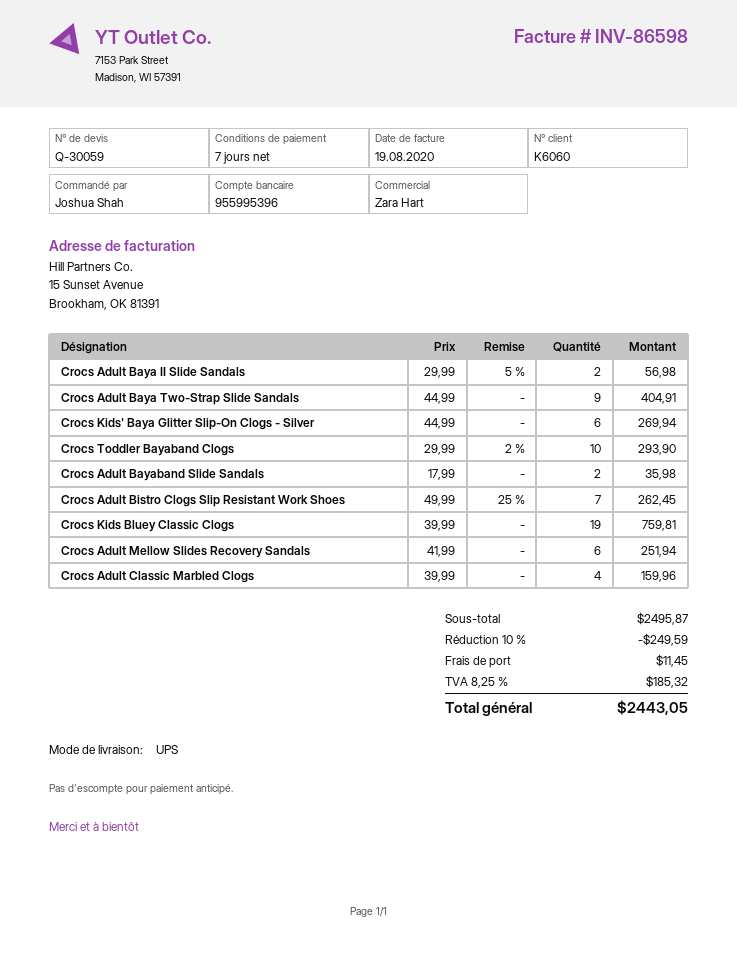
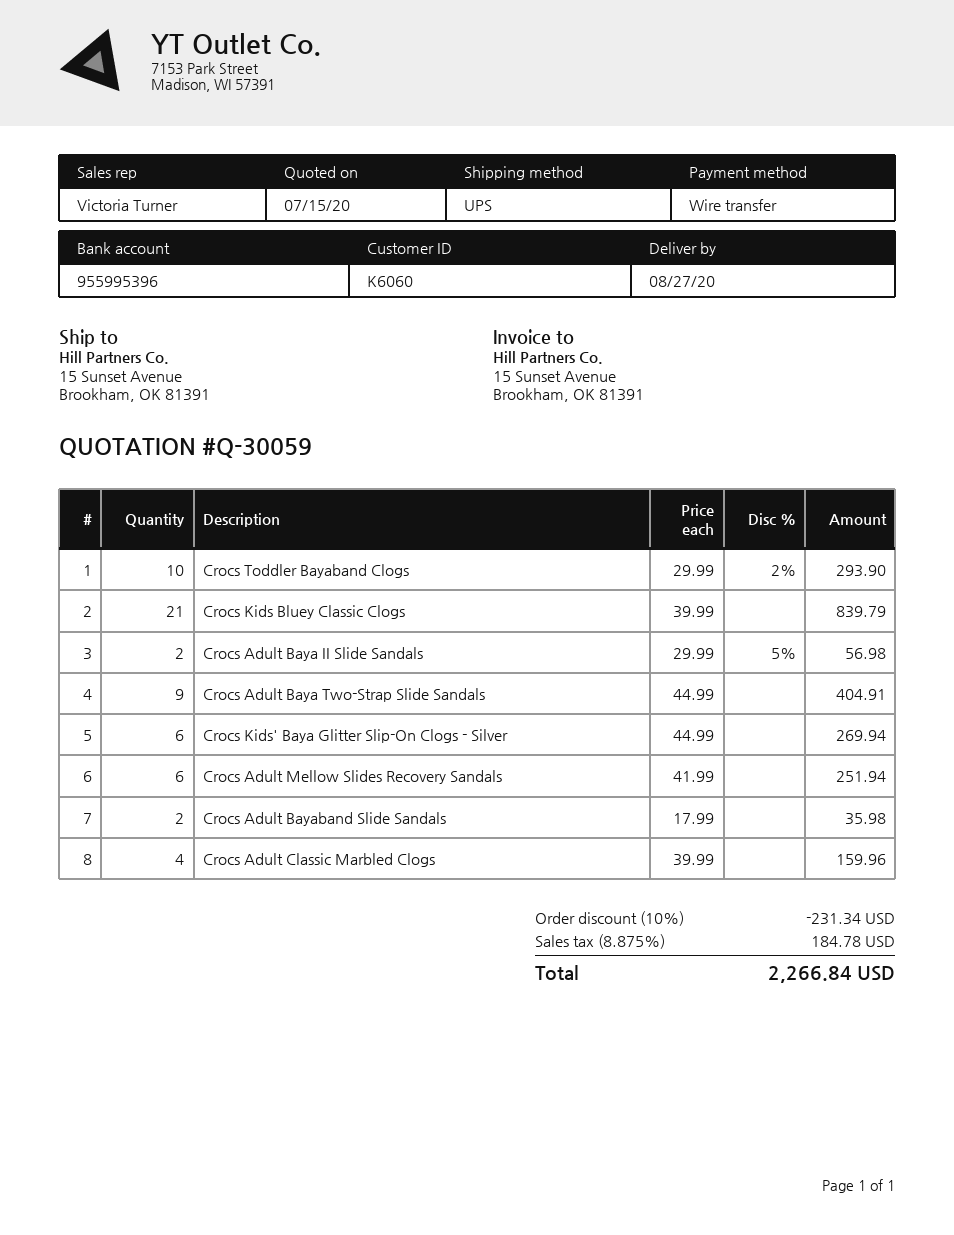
sales rep: Zara Hart -> Victoria Turner
Crocs Adult Bistro Clogs Slip Resistant Work Shoes: 7 x 49.99 - 25% = 262.45 -> none
Crocs Kids Bluey Classic Clogs: 19 x 39.99 = 759.81 -> 21 x 39.99 = 839.79
discount: 10% = 249.59 -> 10% = 231.34
shipping: 11.45 -> none
tax: 8.25% = 185.32 -> 8.875% = 184.78
total: 2443.05 -> 2266.84

